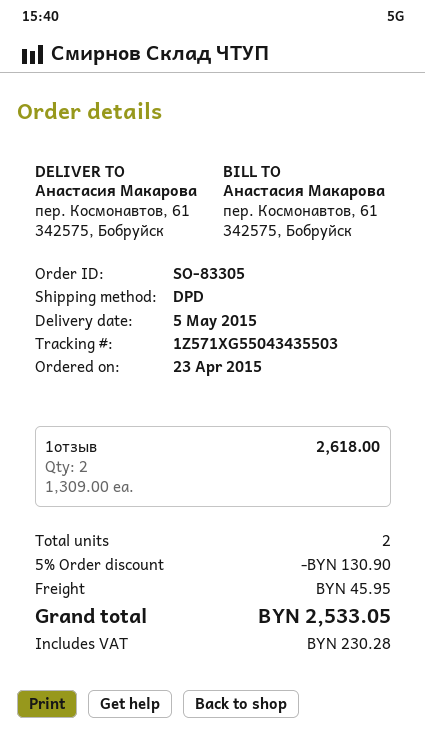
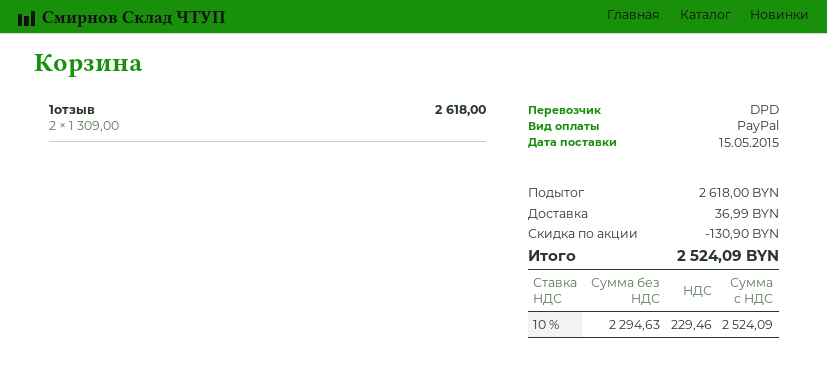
delivery date: 2015-05-05 -> 2015-05-15
shipping: 45.95 -> 36.99
tax: 230.28 -> 229.46
total: 2533.05 -> 2524.09

